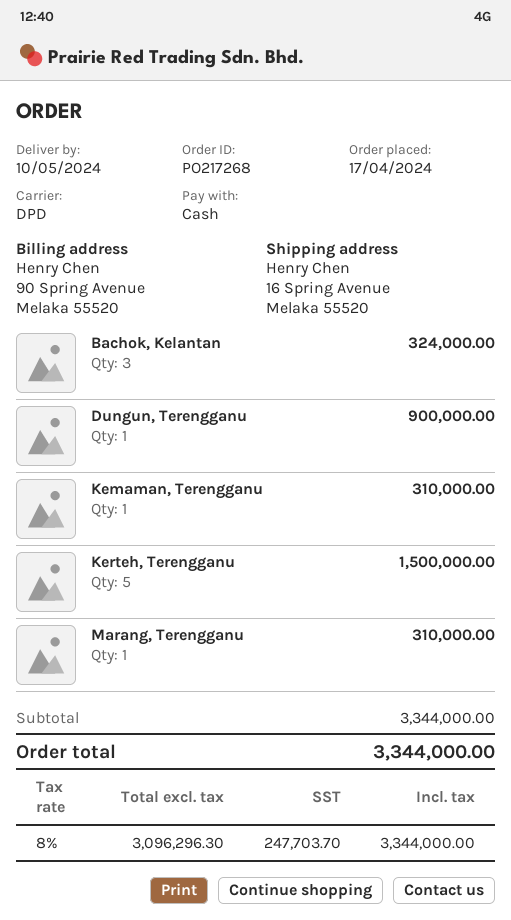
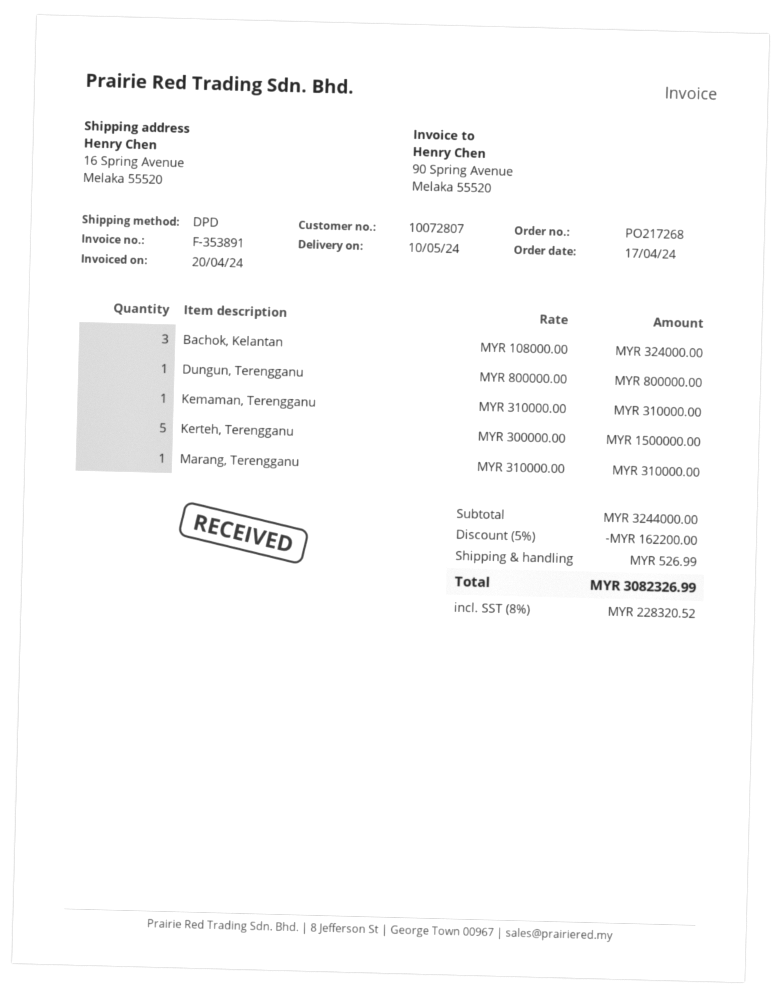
Dungun, Terengganu: 1 for 900000.00 -> 1 for 800000.00
subtotal: 3344000.00 -> 3244000.00
discount: none -> 5% = 162200.00
shipping: none -> 526.99
tax: 8% = 247703.70 -> 8% = 228320.52
total: 3344000.00 -> 3082326.99

